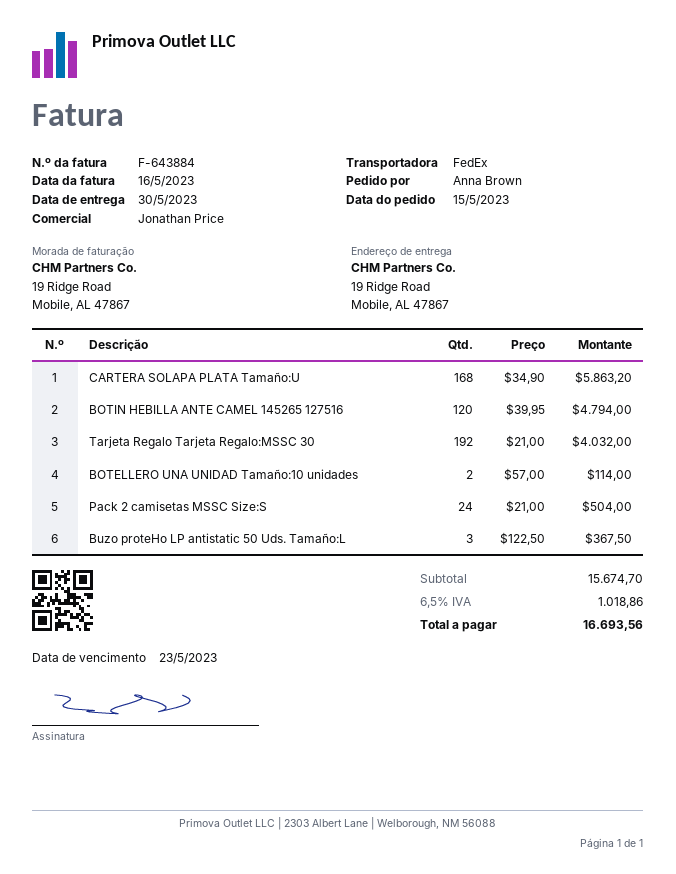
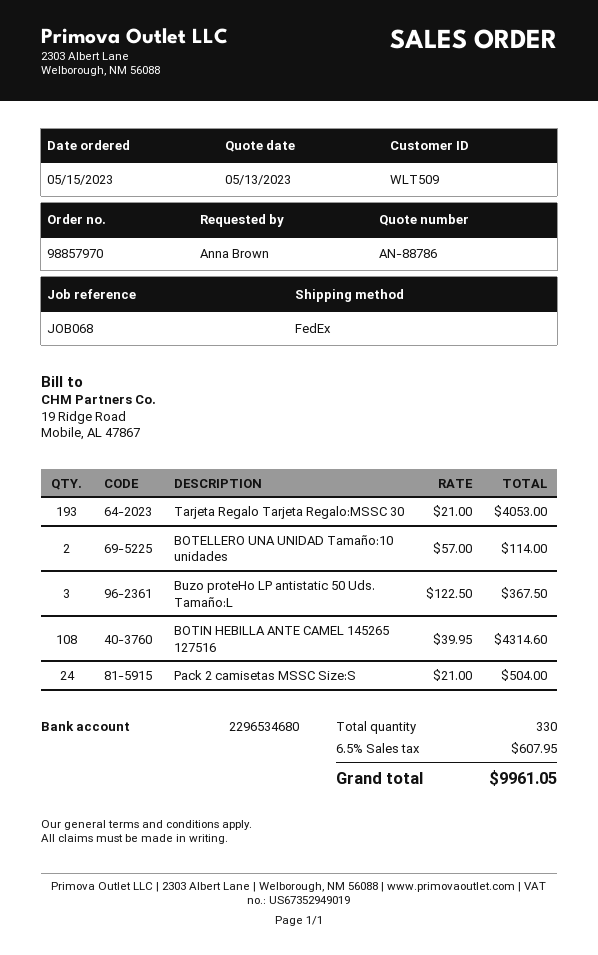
CARTERA SOLAPA PLATA Tamaño:U: 168 x 34.90 = 5863.20 -> none
BOTIN HEBILLA ANTE CAMEL 145265 127516: 120 x 39.95 = 4794.00 -> 108 x 39.95 = 4314.60
Tarjeta Regalo Tarjeta Regalo:MSSC 30: 192 x 21.00 = 4032.00 -> 193 x 21.00 = 4053.00
tax: 6.5% = 1018.86 -> 6.5% = 607.95
total: 16693.56 -> 9961.05

